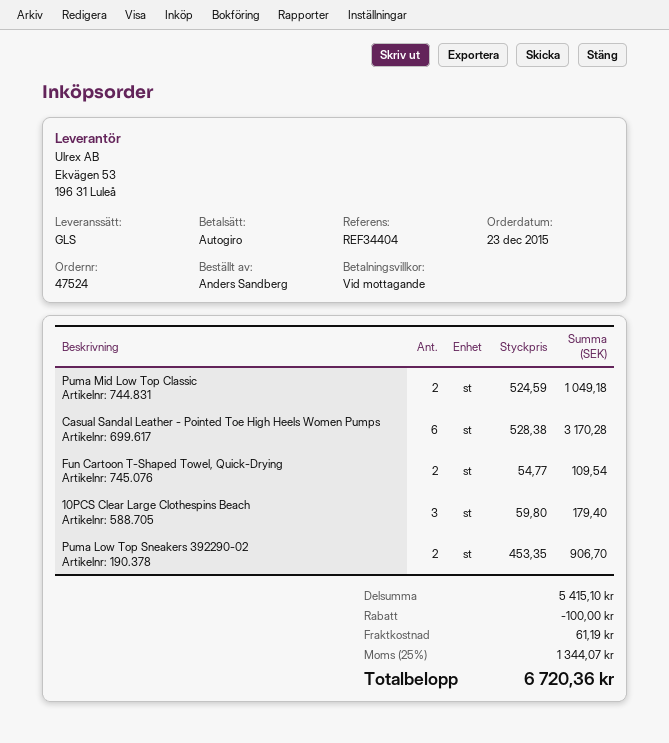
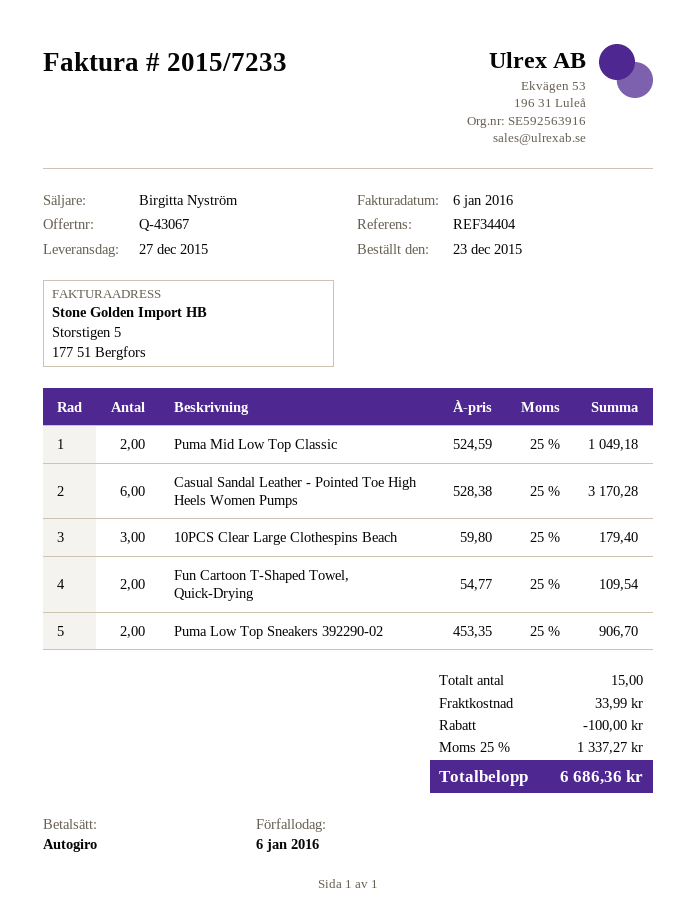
shipping: 61.19 -> 33.99
tax: 25% = 1344.07 -> 25% = 1337.27
total: 6720.36 -> 6686.36

